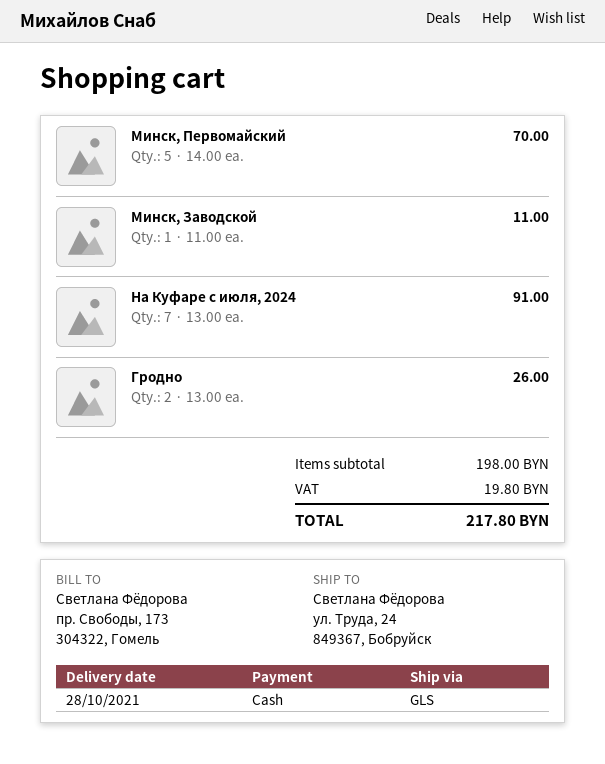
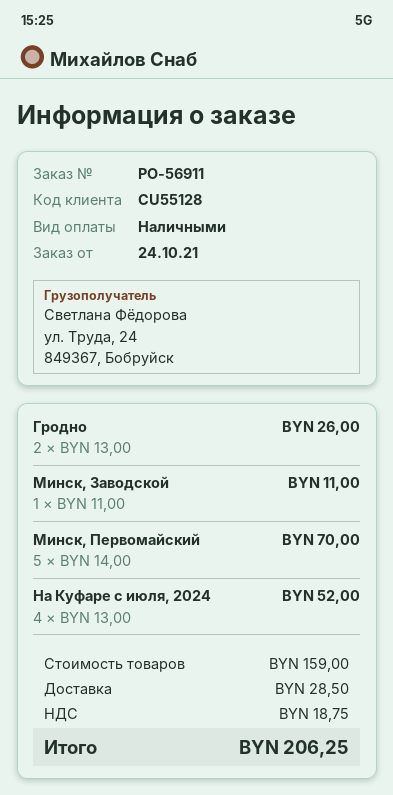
На Куфаре с июля, 2024: 7 x 13.00 = 91.00 -> 4 x 13.00 = 52.00
subtotal: 198.00 -> 159.00
shipping: none -> 28.50
tax: 19.80 -> 18.75
total: 217.80 -> 206.25

